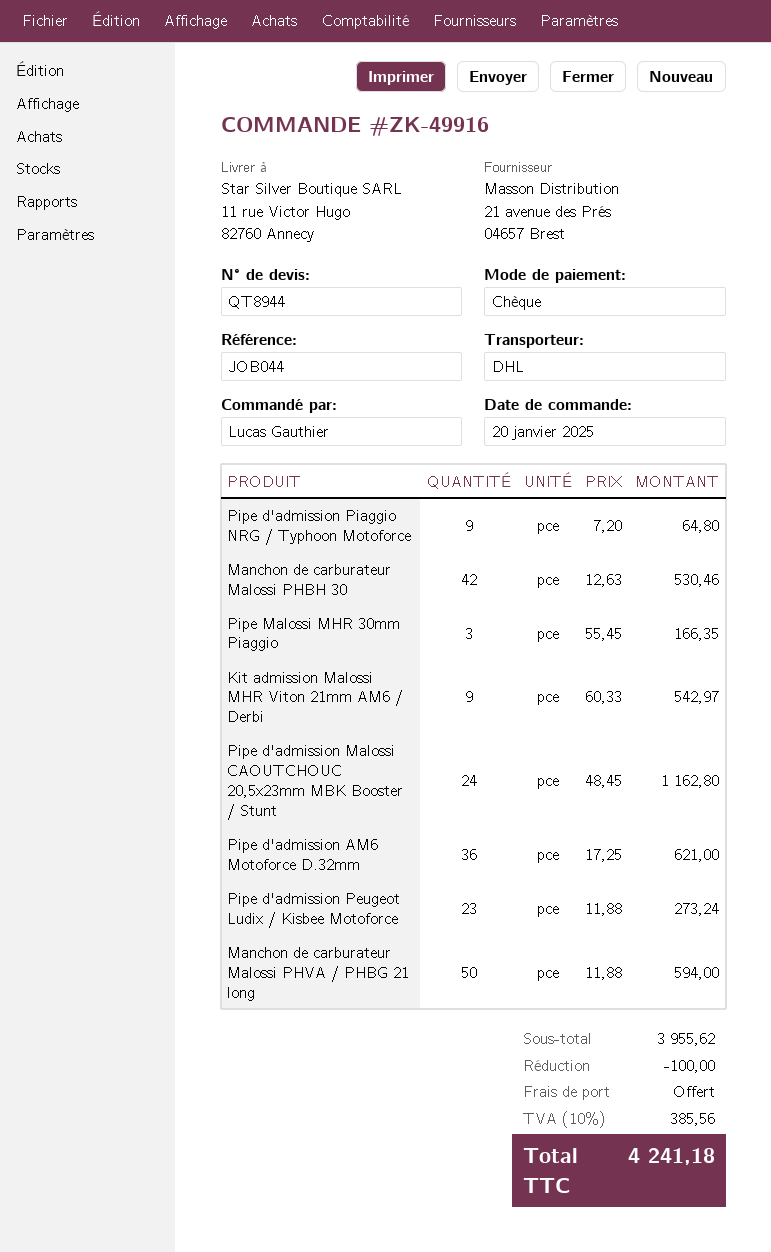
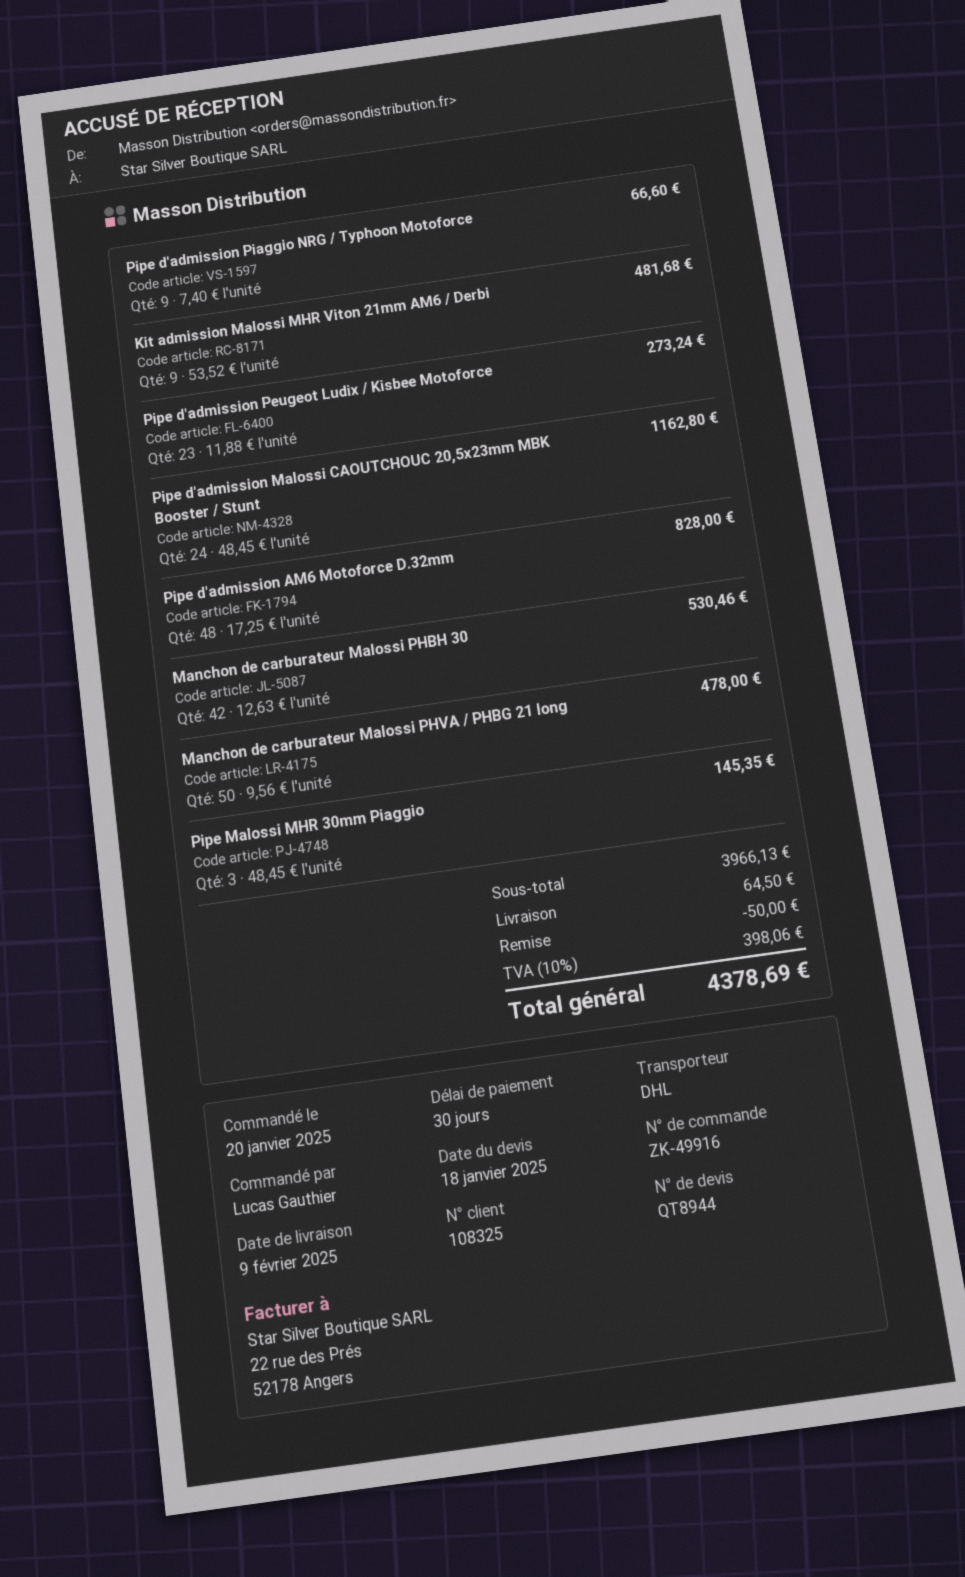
Pipe d'admission Piaggio NRG / Typhoon Motoforce: 9 x 7.20 = 64.80 -> 9 x 7.40 = 66.60
Pipe Malossi MHR 30mm Piaggio: 3 x 55.45 = 166.35 -> 3 x 48.45 = 145.35
Kit admission Malossi MHR Viton 21mm AM6 / Derbi: 9 x 60.33 = 542.97 -> 9 x 53.52 = 481.68
Pipe d'admission AM6 Motoforce D.32mm: 36 x 17.25 = 621.00 -> 48 x 17.25 = 828.00
Manchon de carburateur Malossi PHVA / PHBG 21 long: 50 x 11.88 = 594.00 -> 50 x 9.56 = 478.00
subtotal: 3955.62 -> 3966.13
discount: 100.00 -> 50.00
shipping: 0.00 -> 64.50
tax: 10% = 385.56 -> 10% = 398.06
total: 4241.18 -> 4378.69

